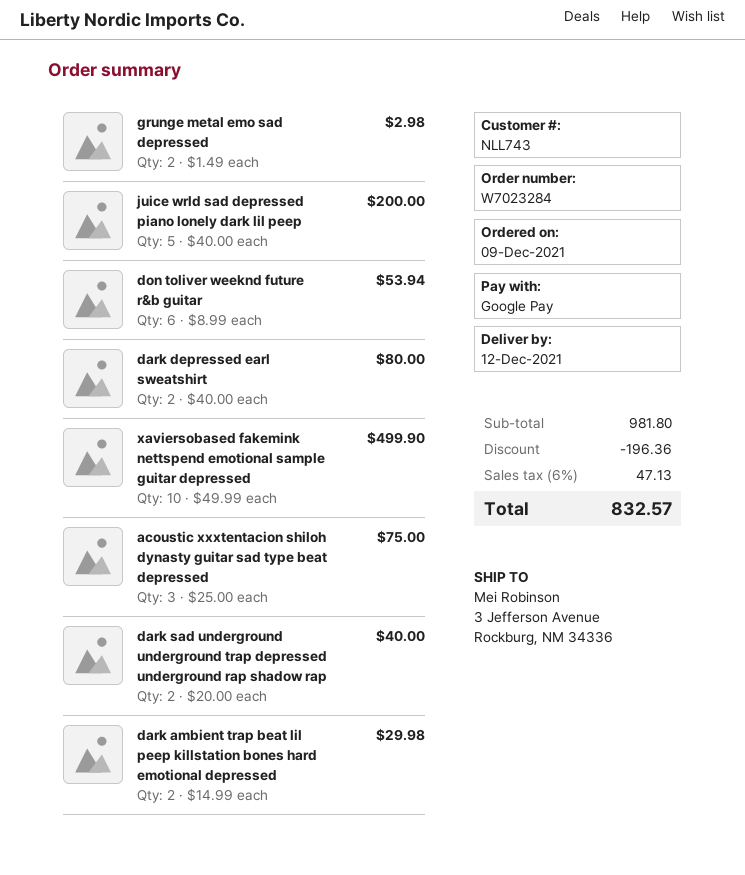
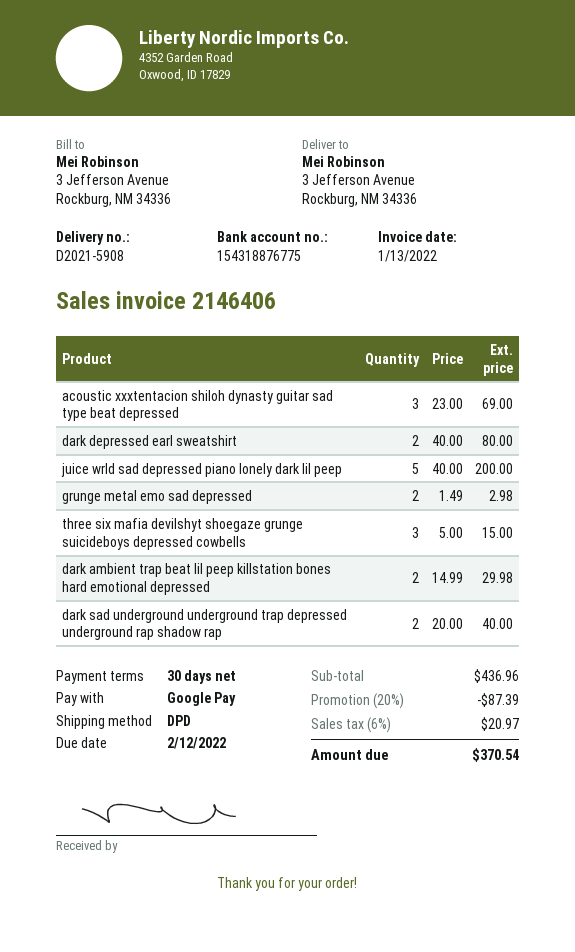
don toliver weeknd future r&b guitar: 6 x 8.99 = 53.94 -> none
xaviersobased fakemink nettspend emotional sample guitar depressed: 10 x 49.99 = 499.90 -> none
acoustic xxxtentacion shiloh dynasty guitar sad type beat depressed: 3 x 25.00 = 75.00 -> 3 x 23.00 = 69.00
three six mafia devilshyt shoegaze grunge suicideboys depressed cowbells: none -> 3 x 5.00 = 15.00
subtotal: 981.80 -> 436.96
discount: 196.36 -> 87.39
tax: 6% = 47.13 -> 6% = 20.97
total: 832.57 -> 370.54

